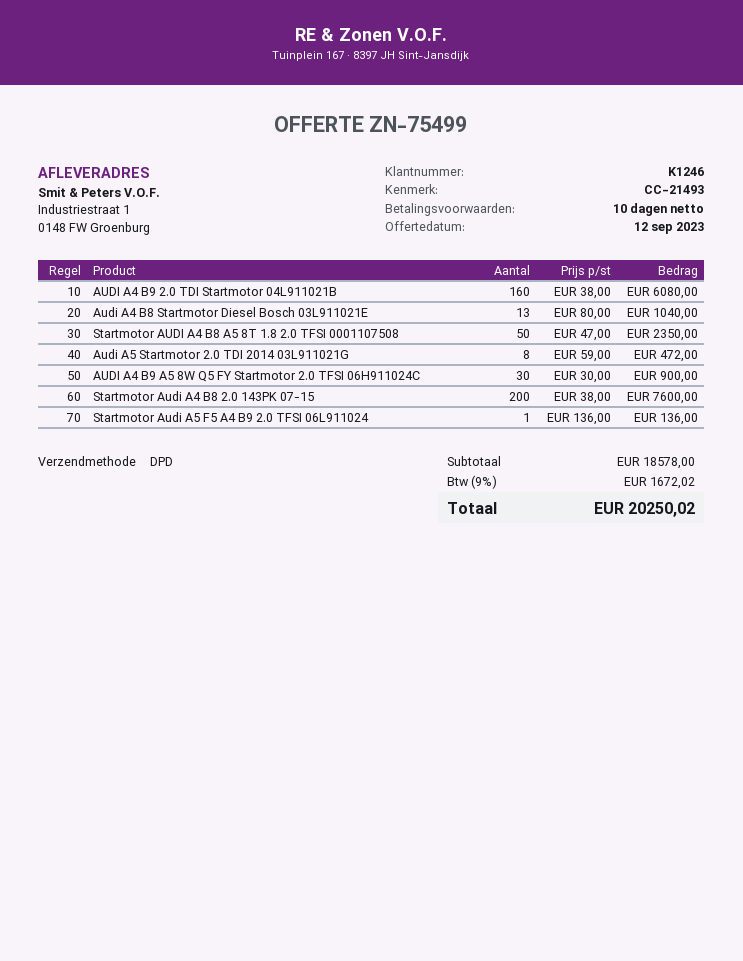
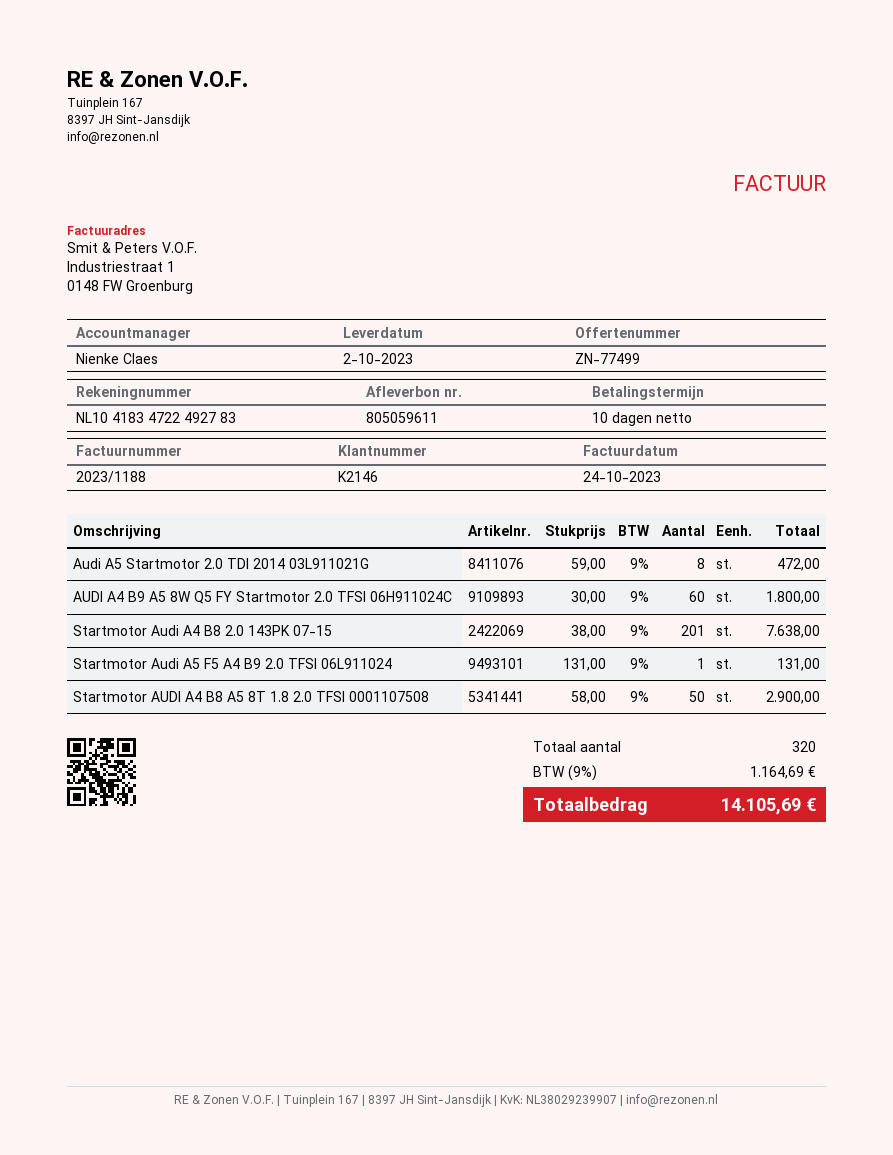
quote number: ZN-75499 -> ZN-77499
customer number: K1246 -> K2146
AUDI A4 B9 2.0 TDI Startmotor 04L911021B: 160 x 38.00 = 6080.00 -> none
Audi A4 B8 Startmotor Diesel Bosch 03L911021E: 13 x 80.00 = 1040.00 -> none
Startmotor AUDI A4 B8 A5 8T 1.8 2.0 TFSI 0001107508: 50 x 47.00 = 2350.00 -> 50 x 58.00 = 2900.00
AUDI A4 B9 A5 8W Q5 FY Startmotor 2.0 TFSI 06H911024C: 30 x 30.00 = 900.00 -> 60 x 30.00 = 1800.00
Startmotor Audi A4 B8 2.0 143PK 07-15: 200 x 38.00 = 7600.00 -> 201 x 38.00 = 7638.00
Startmotor Audi A5 F5 A4 B9 2.0 TFSI 06L911024: 1 x 136.00 = 136.00 -> 1 x 131.00 = 131.00
tax: 9% = 1672.02 -> 9% = 1164.69
total: 20250.02 -> 14105.69

